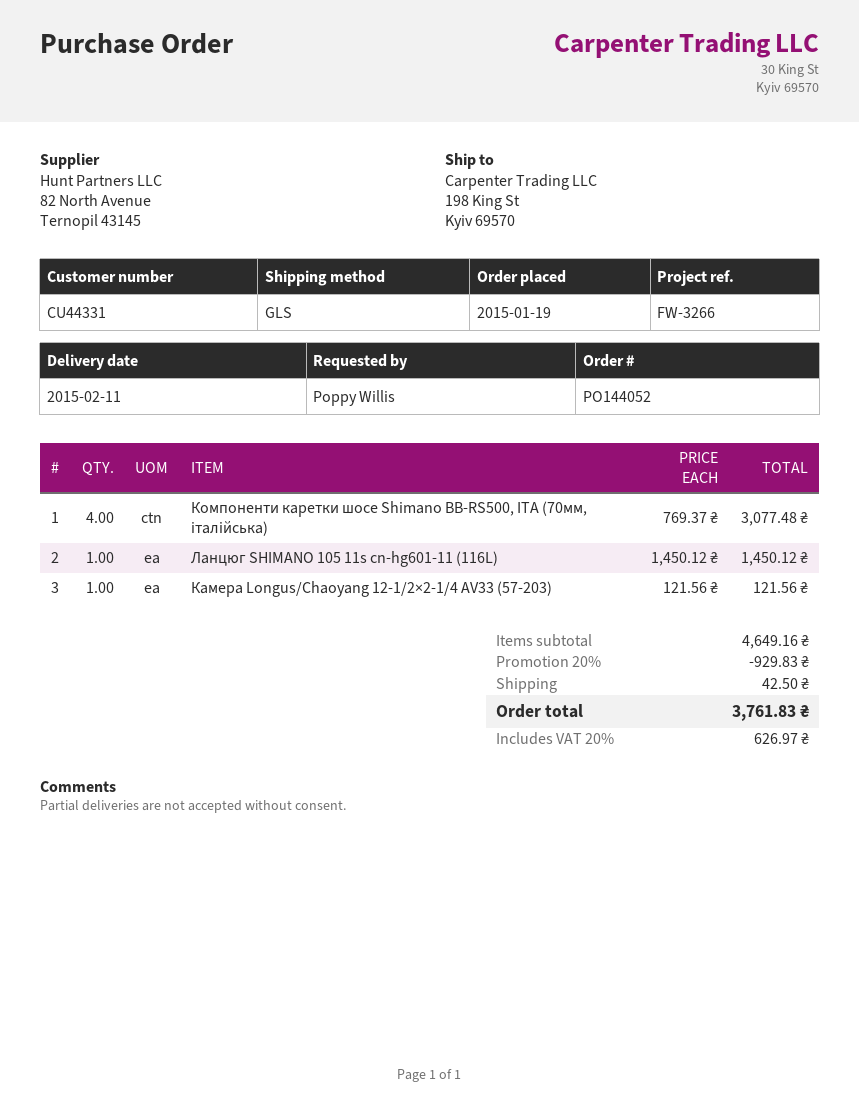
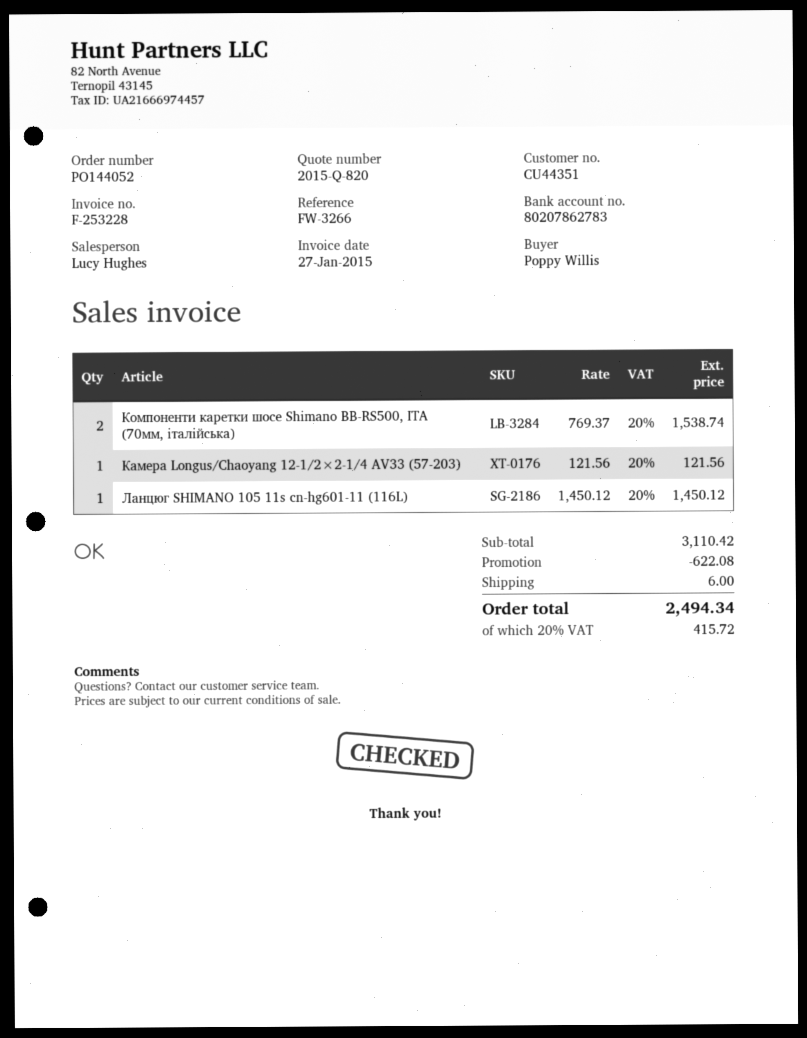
customer number: CU44331 -> CU44351
Компоненти каретки шосе Shimano BB-RS500, ITA (70мм, італійська): 4 x 769.37 = 3077.48 -> 2 x 769.37 = 1538.74
subtotal: 4649.16 -> 3110.42
discount: 929.83 -> 622.08
shipping: 42.50 -> 6.00
tax: 20% = 626.97 -> 20% = 415.72
total: 3761.83 -> 2494.34

